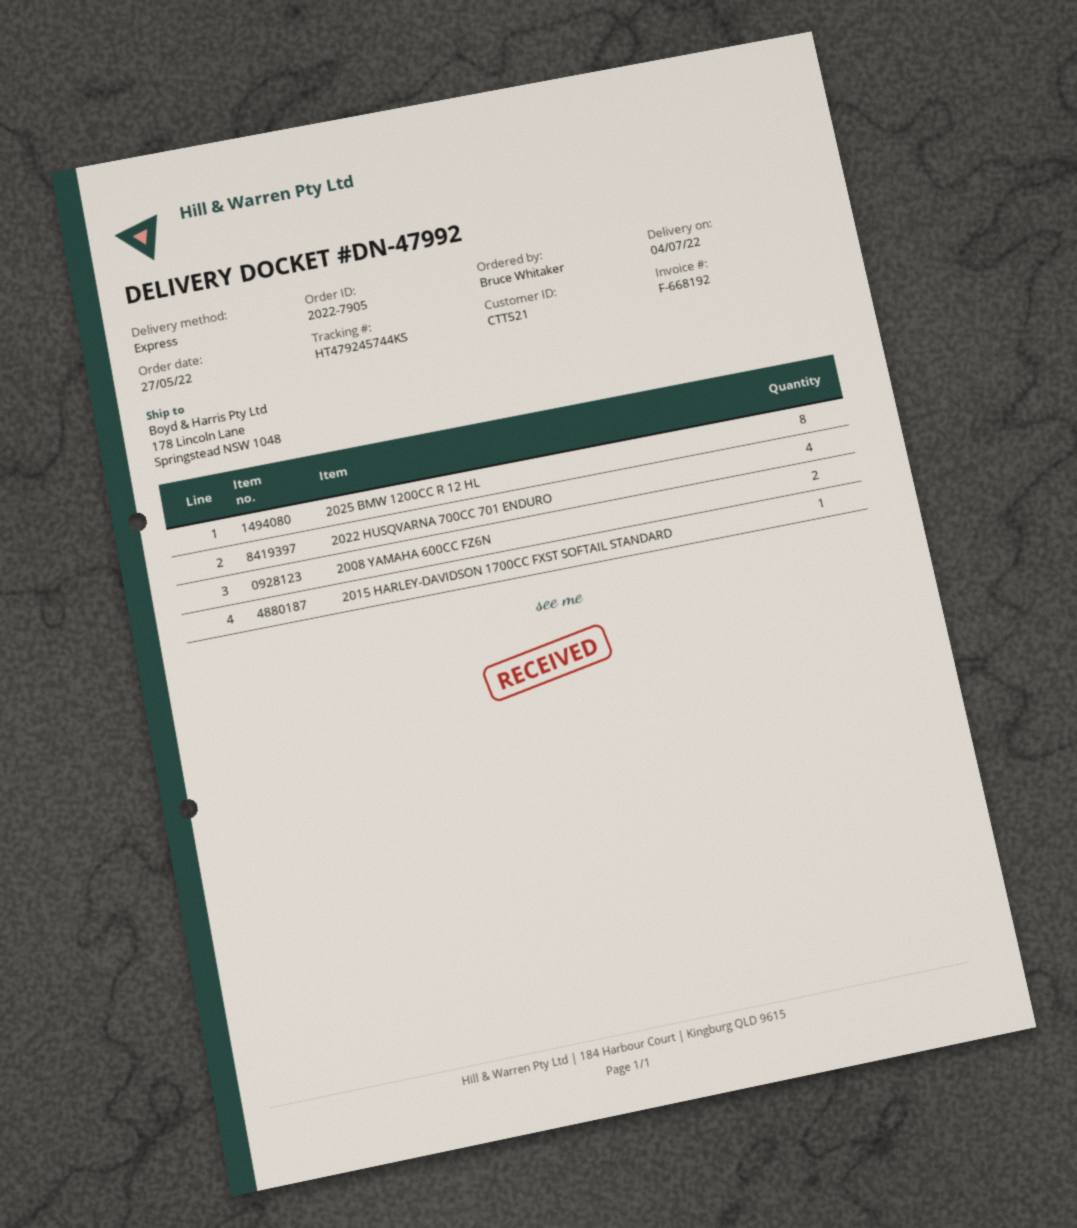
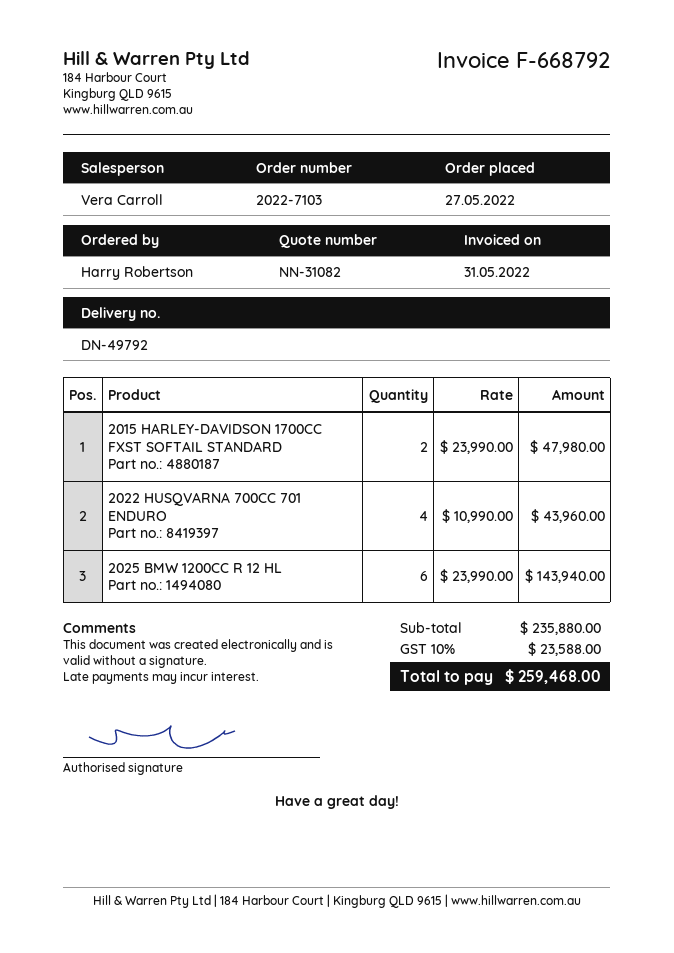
order number: 2022-7905 -> 2022-7103
delivery note number: DN-47992 -> DN-49792
invoice number: F-668192 -> F-668792
ordered by: Bruce Whitaker -> Harry Robertson
2025 BMW 1200CC R 12 HL: 8 -> 6
2008 YAMAHA 600CC FZ6N: 2 -> none
2015 HARLEY-DAVIDSON 1700CC FXST SOFTAIL STANDARD: 1 -> 2

